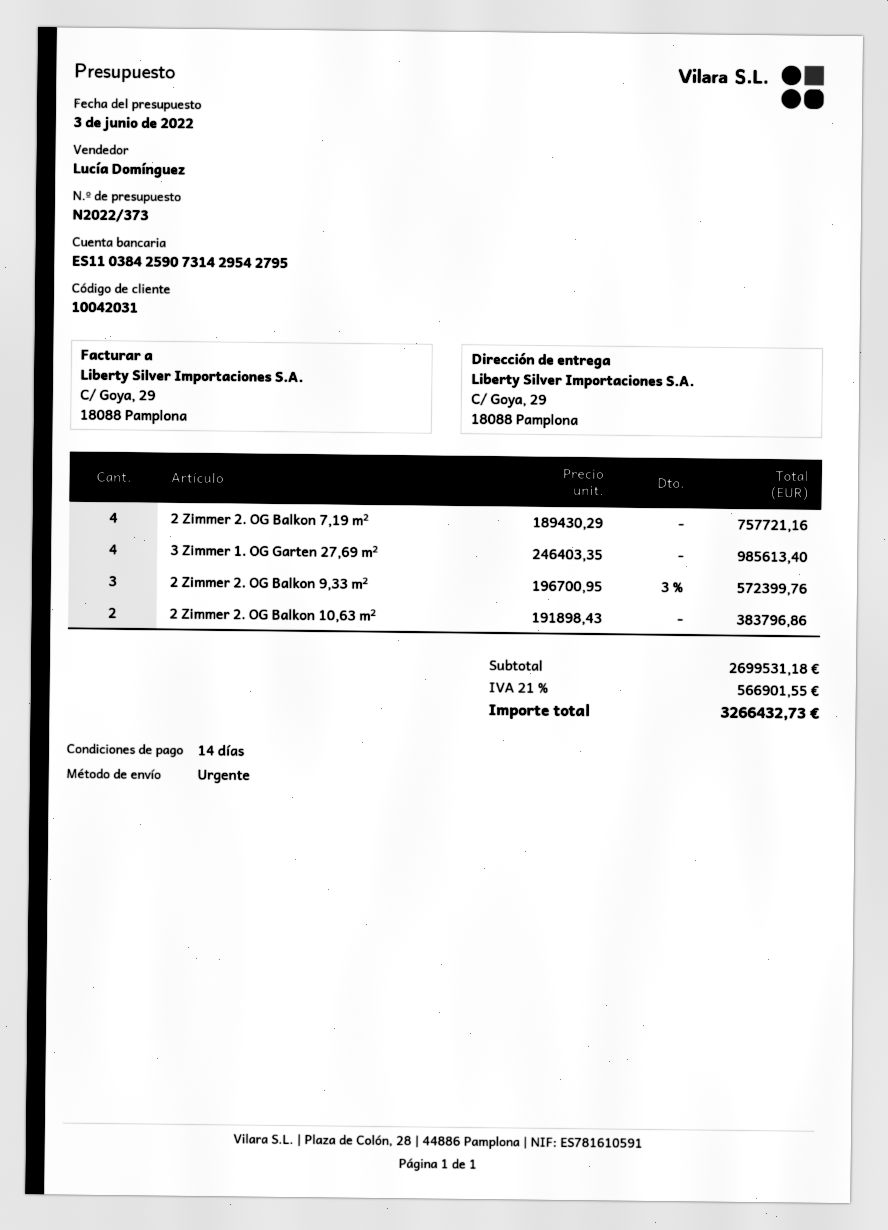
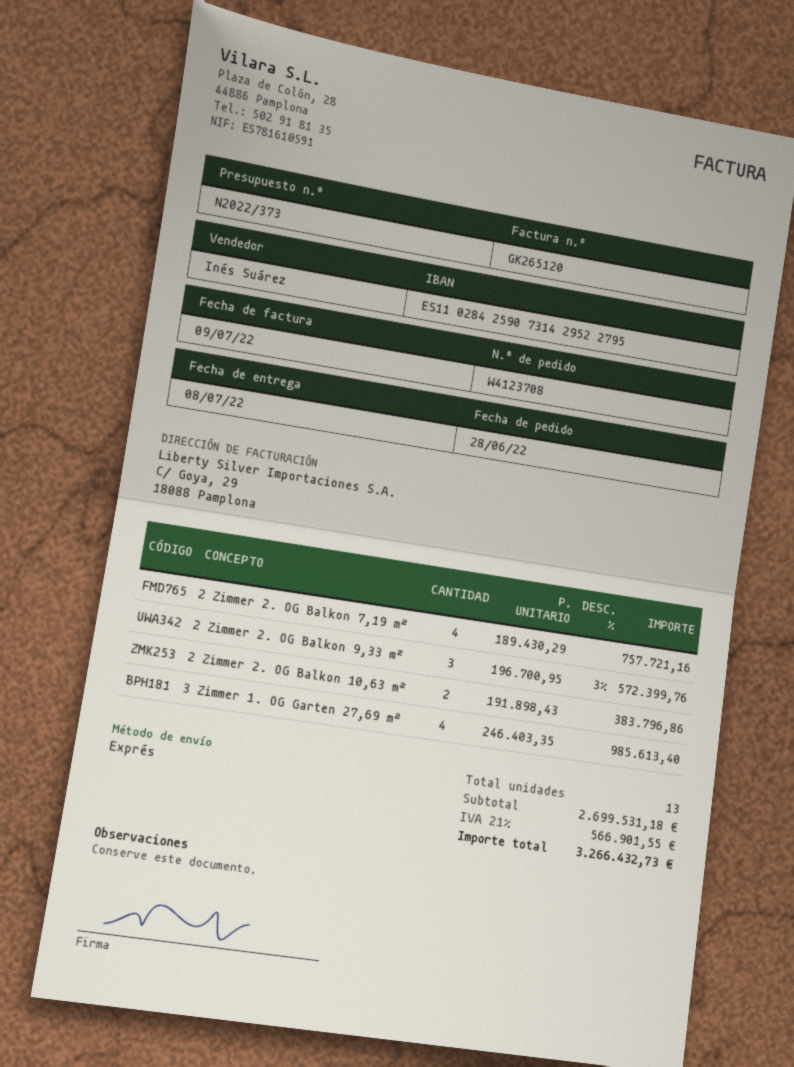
sales rep: Lucía Domínguez -> Inés Suárez
bank account: ES1103842590731429542795 -> ES1102842590731429522795

